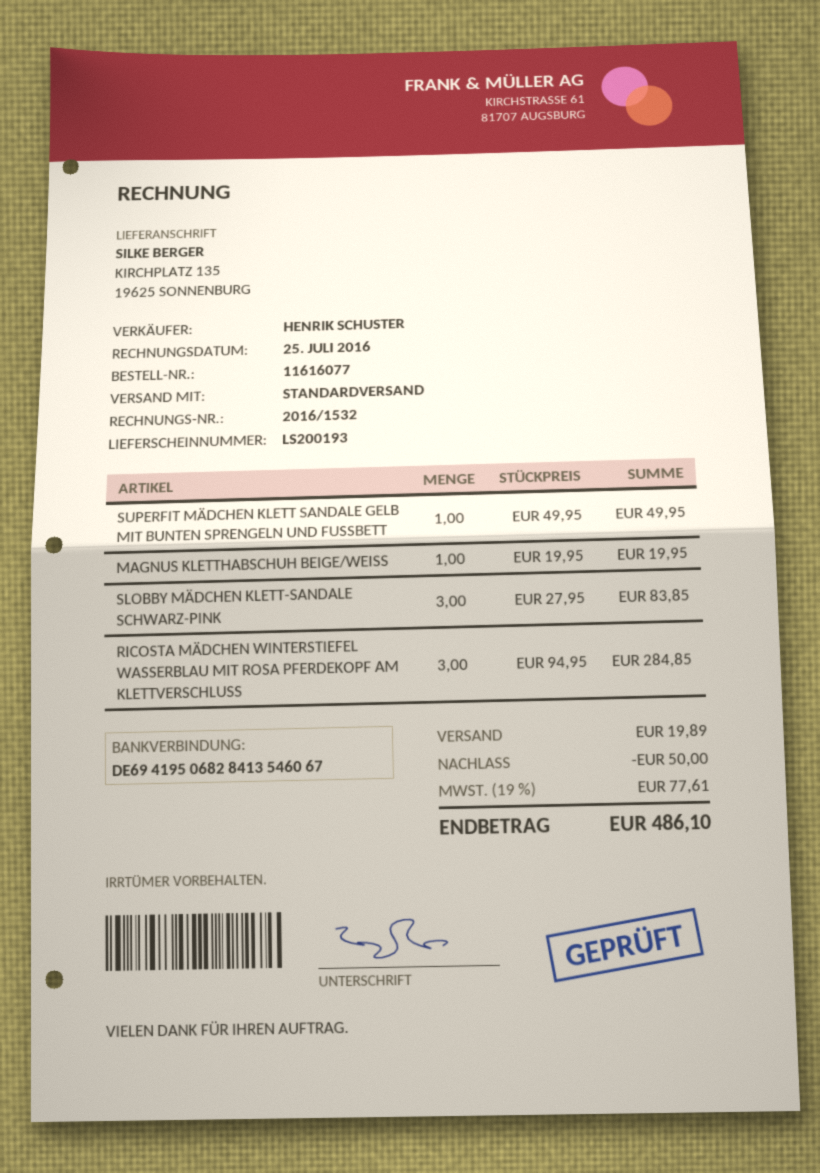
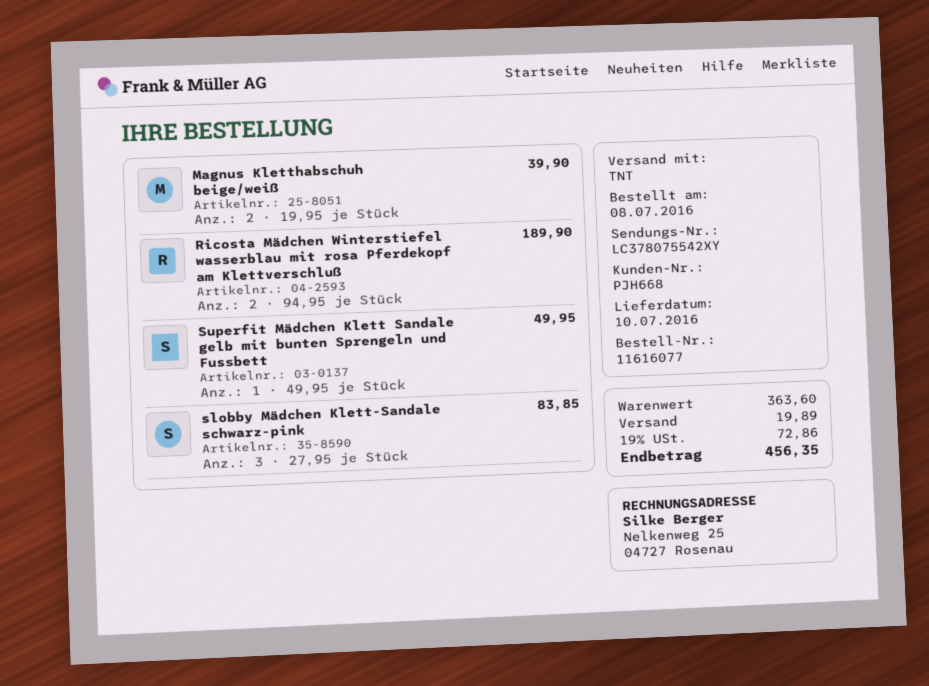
shipping method: standard -> TNT
MAGNUS KLETTHABSCHUH BEIGE/WEISS: 1 x 19.95 = 19.95 -> 2 x 19.95 = 39.90
RICOSTA MÄDCHEN WINTERSTIEFEL WASSERBLAU MIT ROSA PFERDEKOPF AM KLETTVERSCHLUSS: 3 x 94.95 = 284.85 -> 2 x 94.95 = 189.90
discount: 50.00 -> none
tax: 19% = 77.61 -> 19% = 72.86
total: 486.10 -> 456.35

